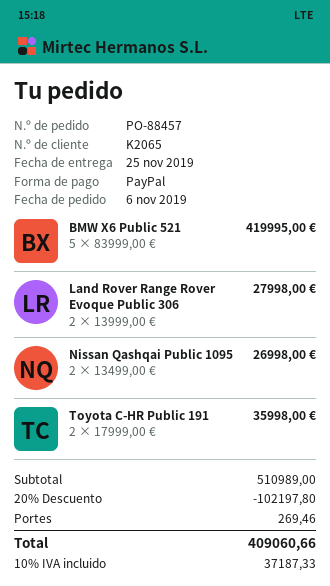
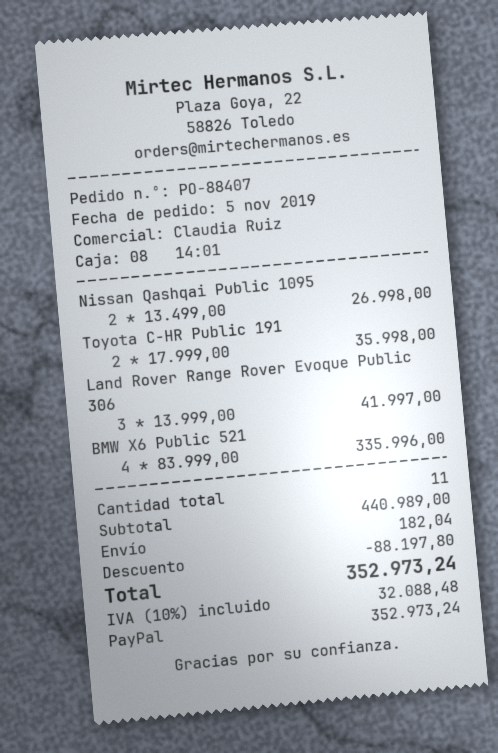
order number: PO-88457 -> PO-88407
order date: 2019-11-06 -> 2019-11-05
BMW X6 Public 521: 5 x 83999.00 = 419995.00 -> 4 x 83999.00 = 335996.00
Land Rover Range Rover Evoque Public 306: 2 x 13999.00 = 27998.00 -> 3 x 13999.00 = 41997.00
subtotal: 510989.00 -> 440989.00
discount: 102197.80 -> 88197.80
shipping: 269.46 -> 182.04
tax: 10% = 37187.33 -> 10% = 32088.48
total: 409060.66 -> 352973.24

